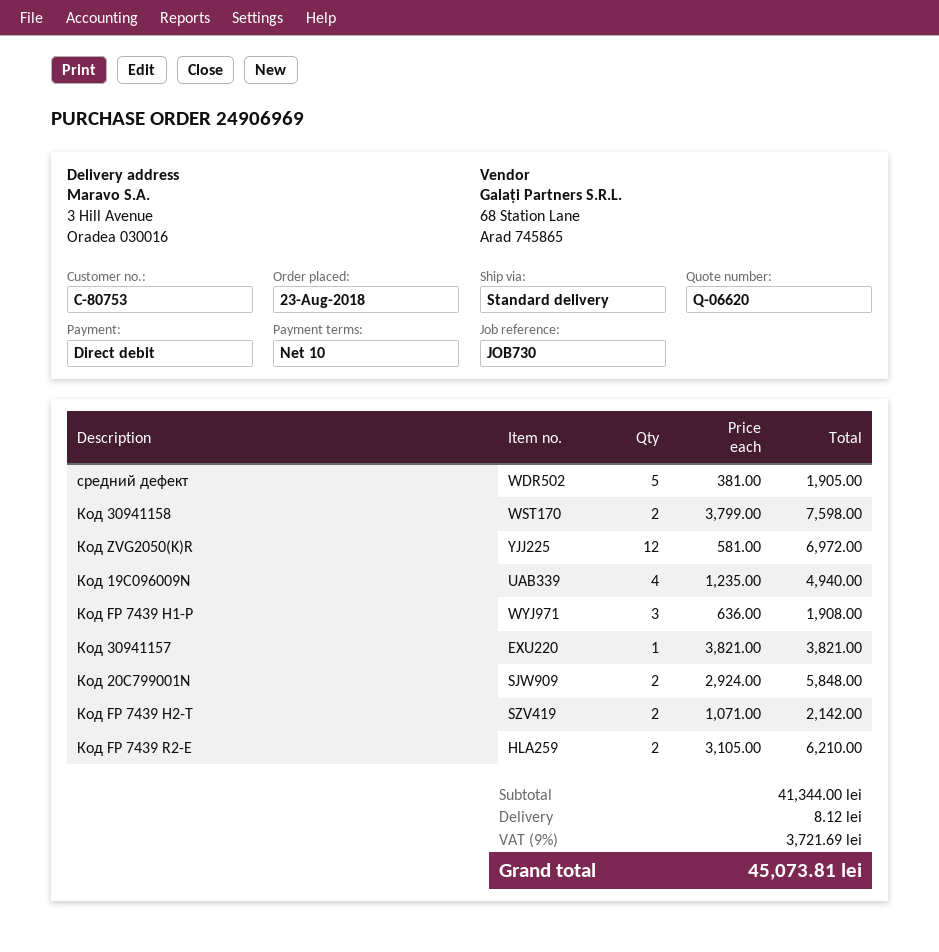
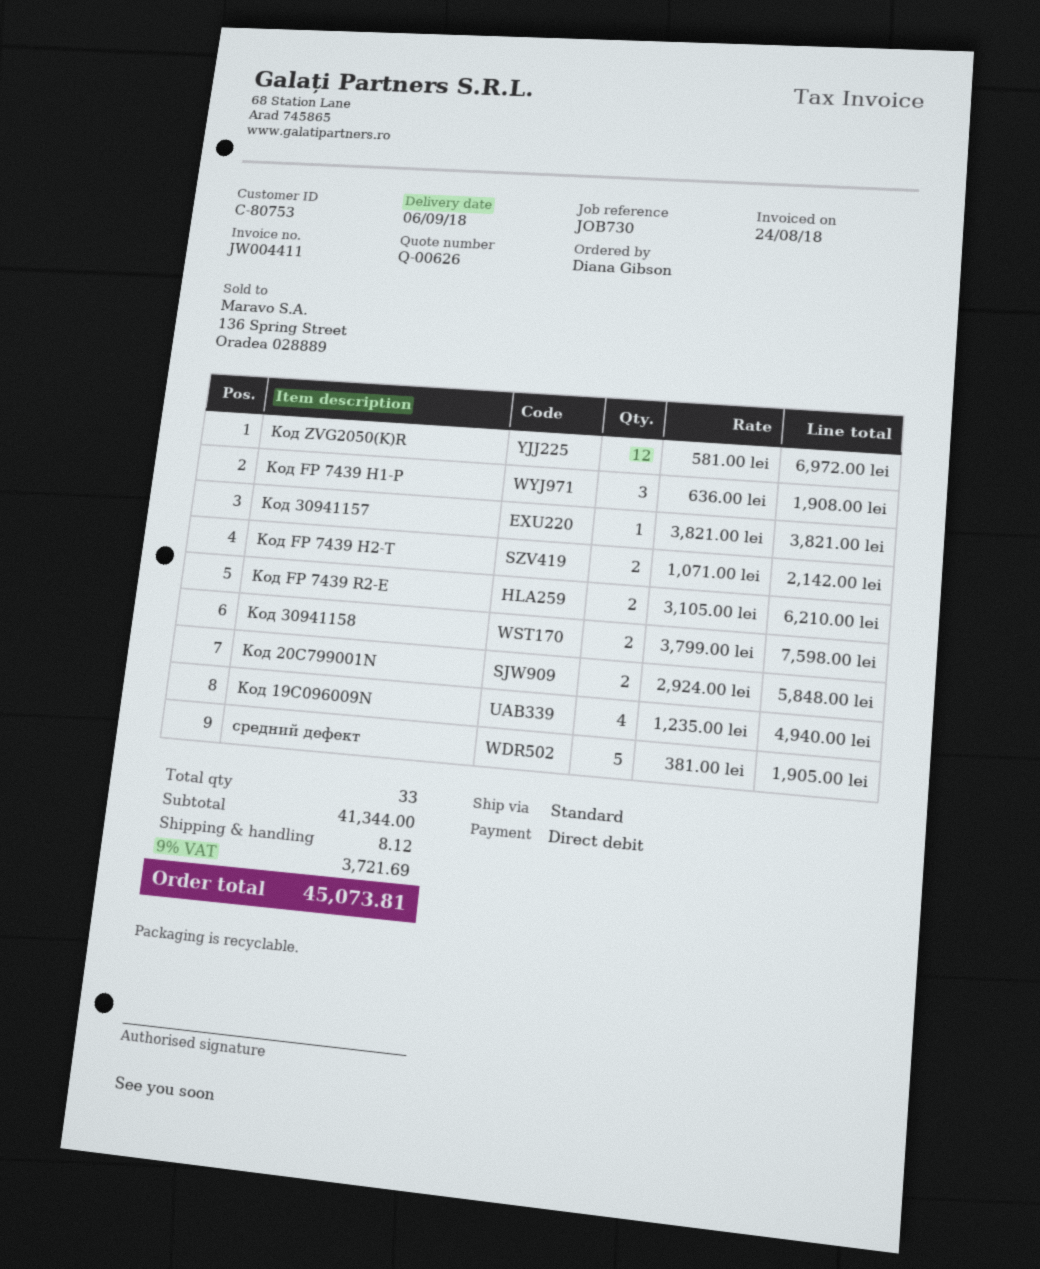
quote number: Q-06620 -> Q-00626

